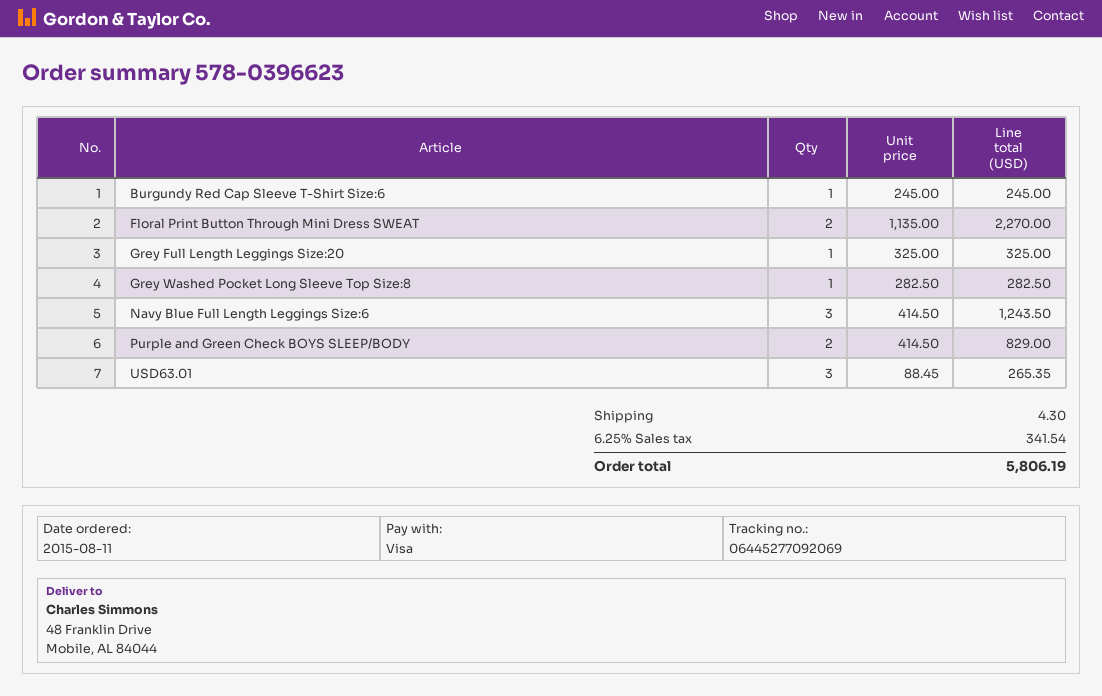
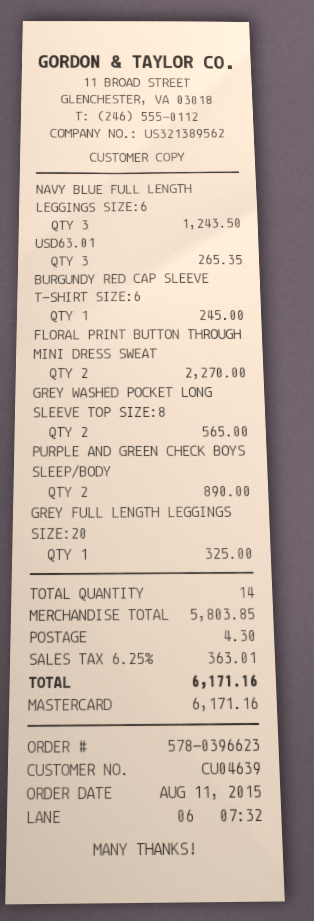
payment method: Visa -> Mastercard
Grey Washed Pocket Long Sleeve Top Size:8: 1 for 282.50 -> 2 for 565.00
Purple and Green Check BOYS SLEEP/BODY: 2 for 829.00 -> 2 for 890.00
tax: 6.25% = 341.54 -> 6.25% = 363.01
total: 5806.19 -> 6171.16

